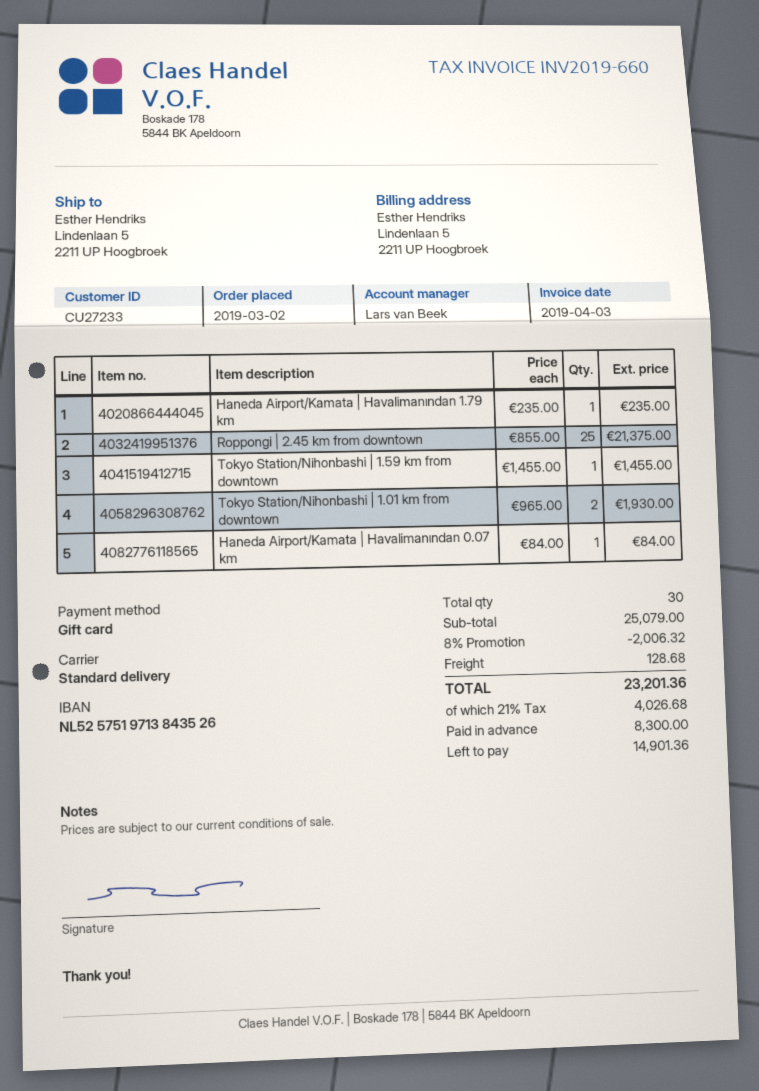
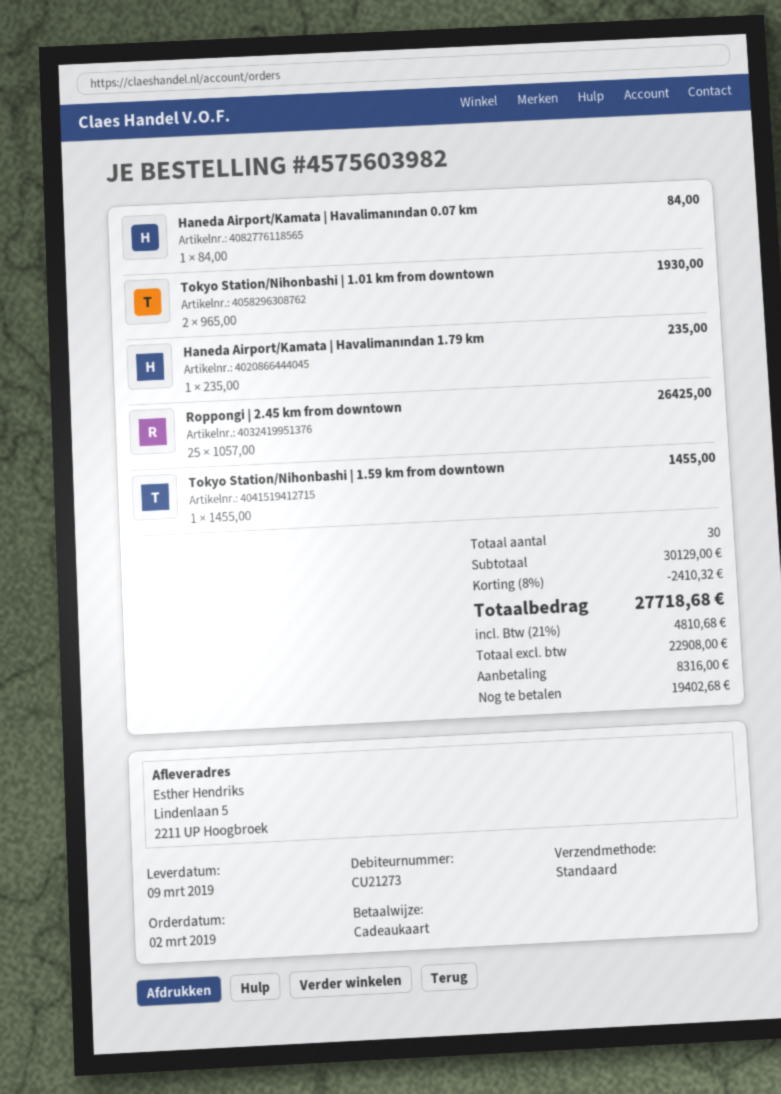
customer number: CU27233 -> CU21273
Roppongi | 2.45 km from downtown: 25 x 855.00 = 21375.00 -> 25 x 1057.00 = 26425.00
subtotal: 25079.00 -> 30129.00
discount: 8% = 2006.32 -> 8% = 2410.32
shipping: 128.68 -> none
tax: 21% = 4026.68 -> 21% = 4810.68
total: 23201.36 -> 27718.68
deposit: 8300.00 -> 8316.00
balance: 14901.36 -> 19402.68

